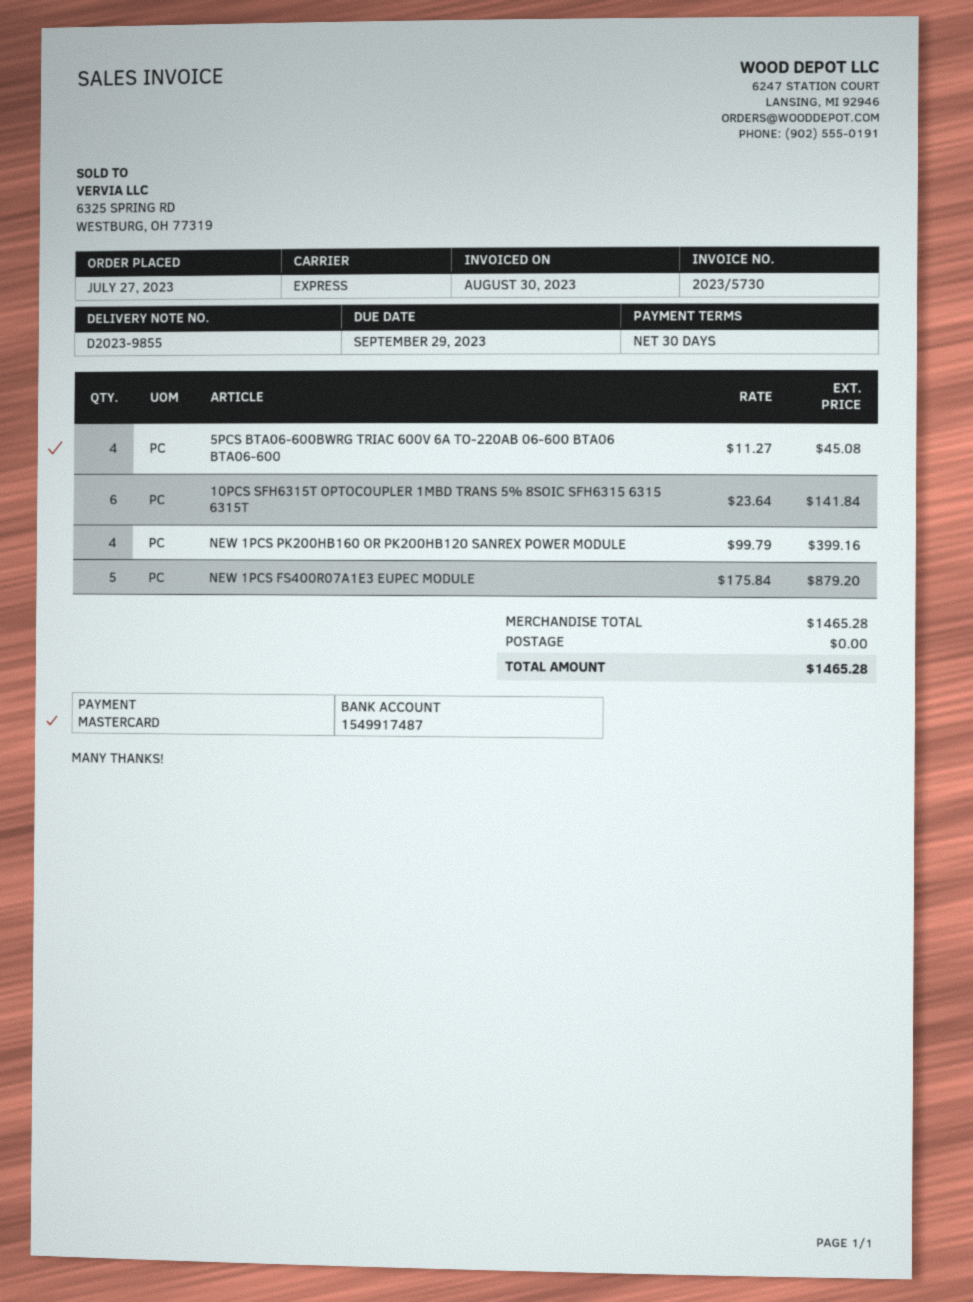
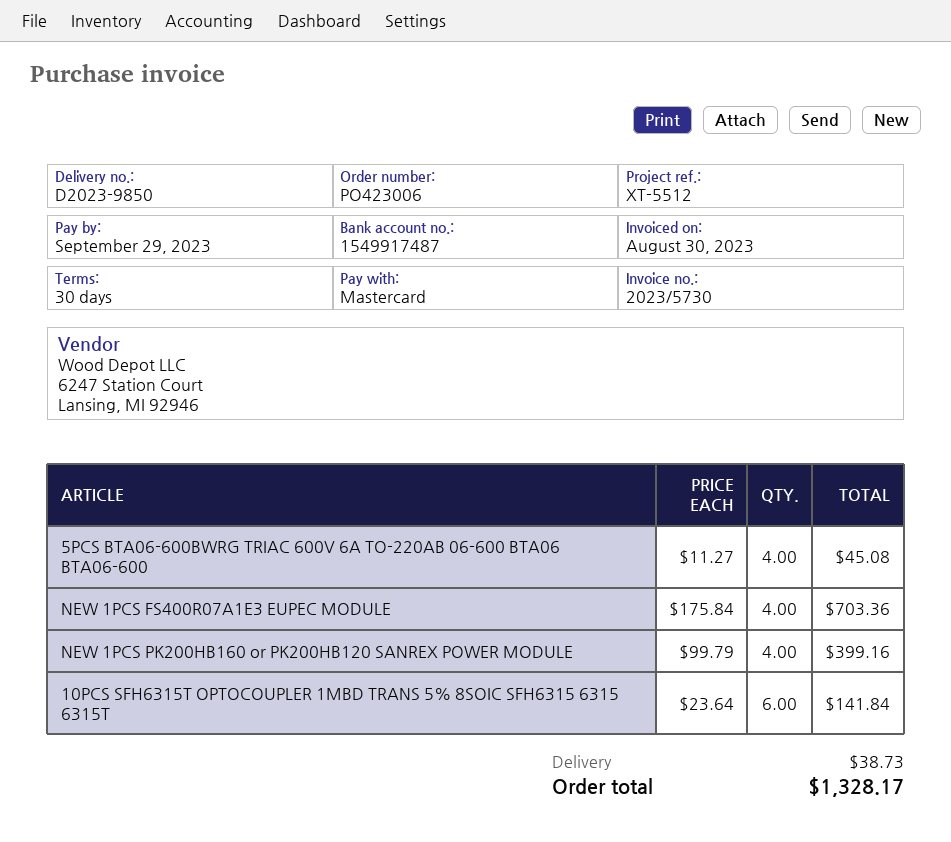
delivery note number: D2023-9855 -> D2023-9850
NEW 1PCS FS400R07A1E3 EUPEC MODULE: 5 x 175.84 = 879.20 -> 4 x 175.84 = 703.36
shipping: 0.00 -> 38.73
total: 1465.28 -> 1328.17

